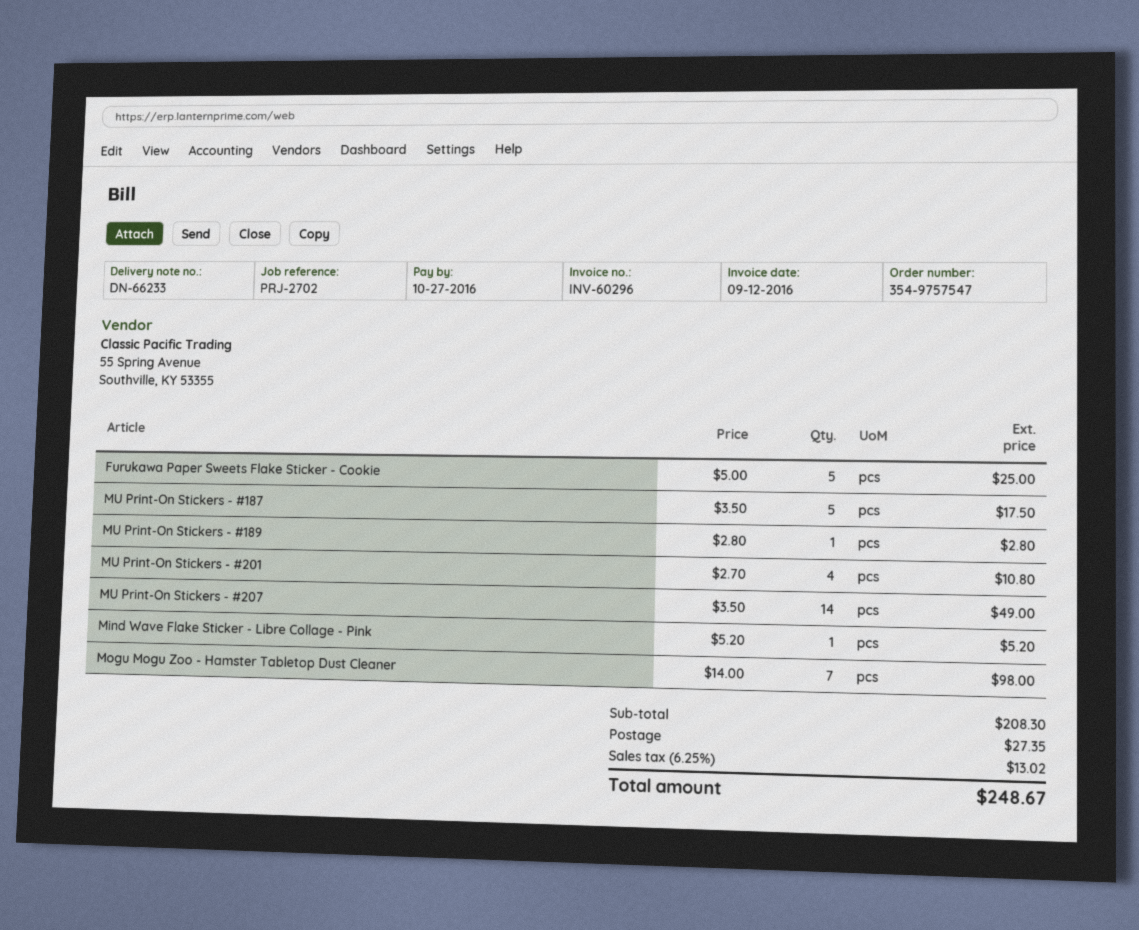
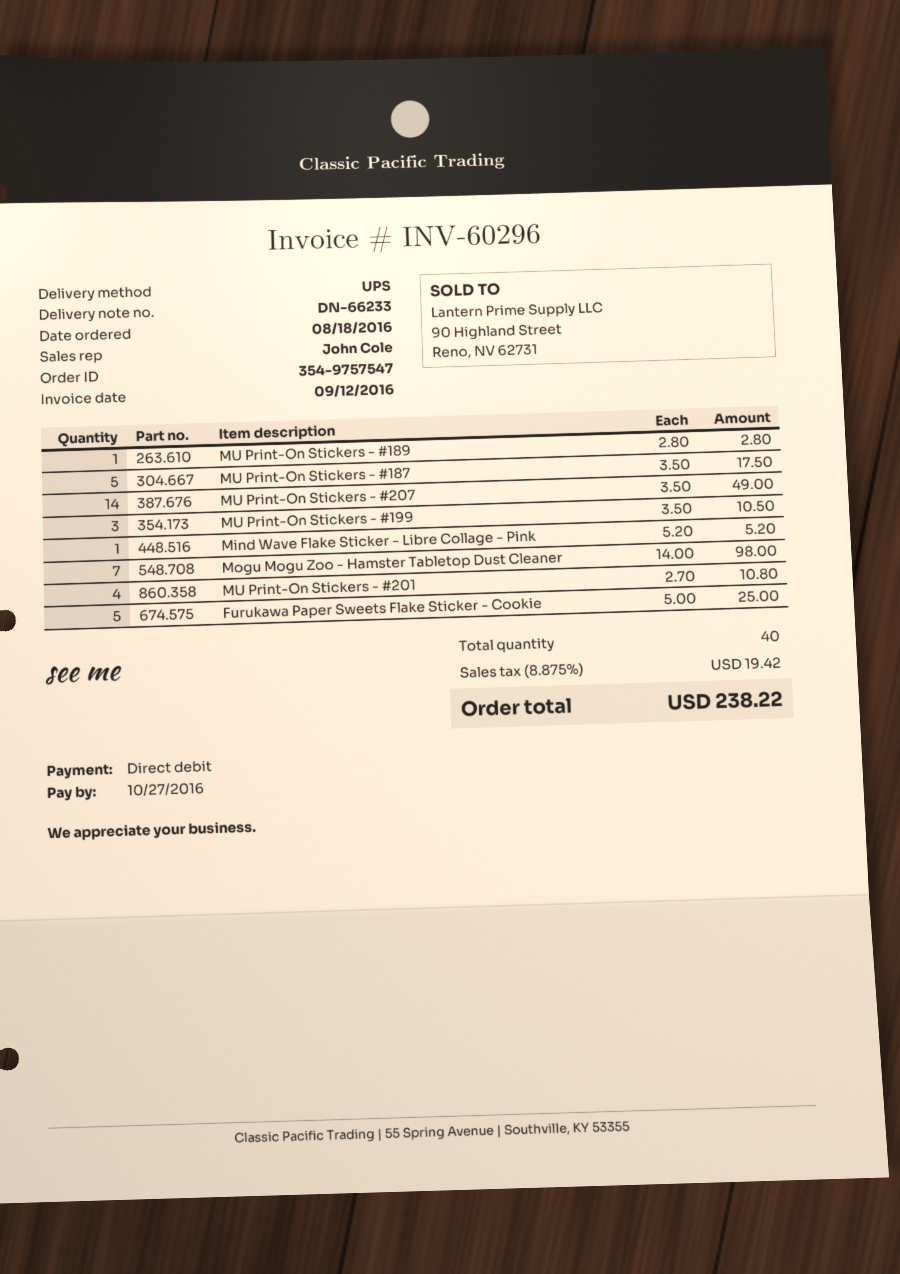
MU Print-On Stickers - #199: none -> 3 x 3.50 = 10.50
shipping: 27.35 -> none
tax: 6.25% = 13.02 -> 8.875% = 19.42
total: 248.67 -> 238.22

